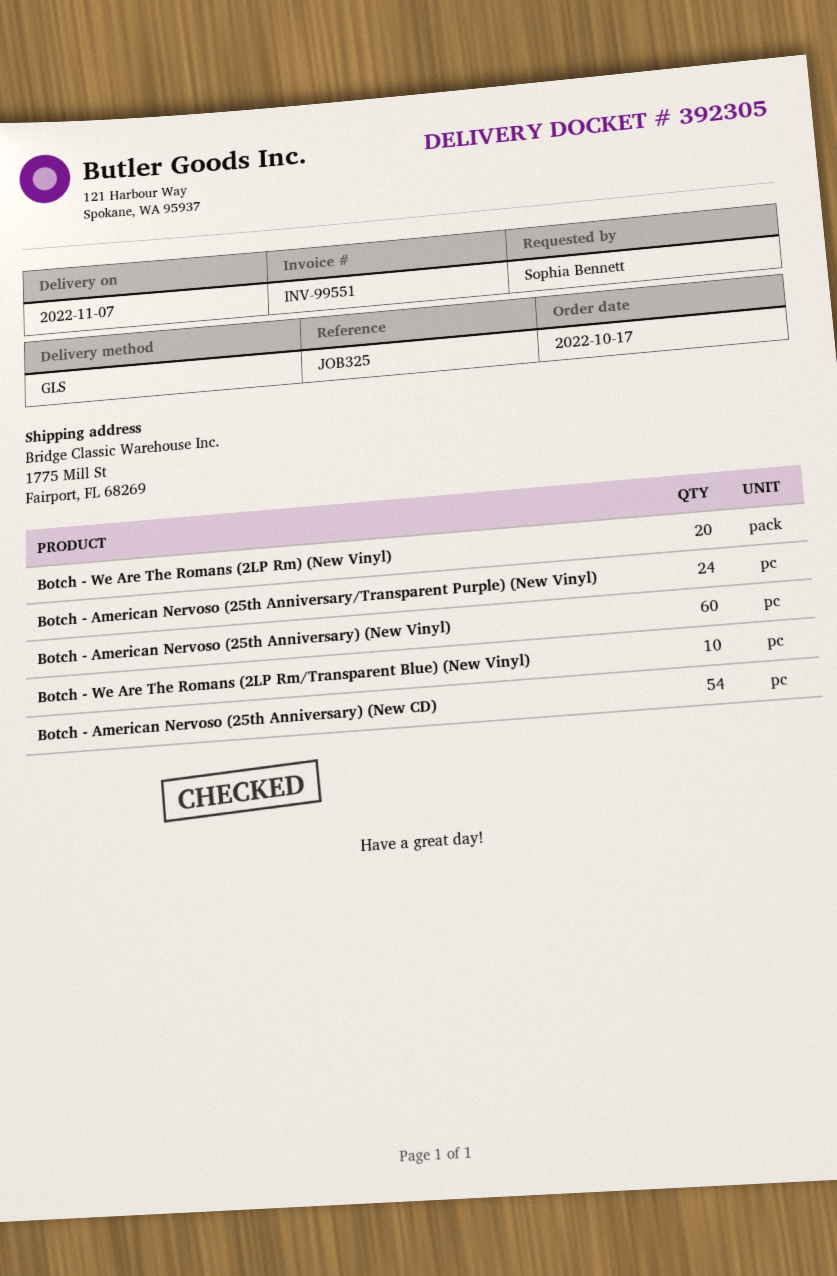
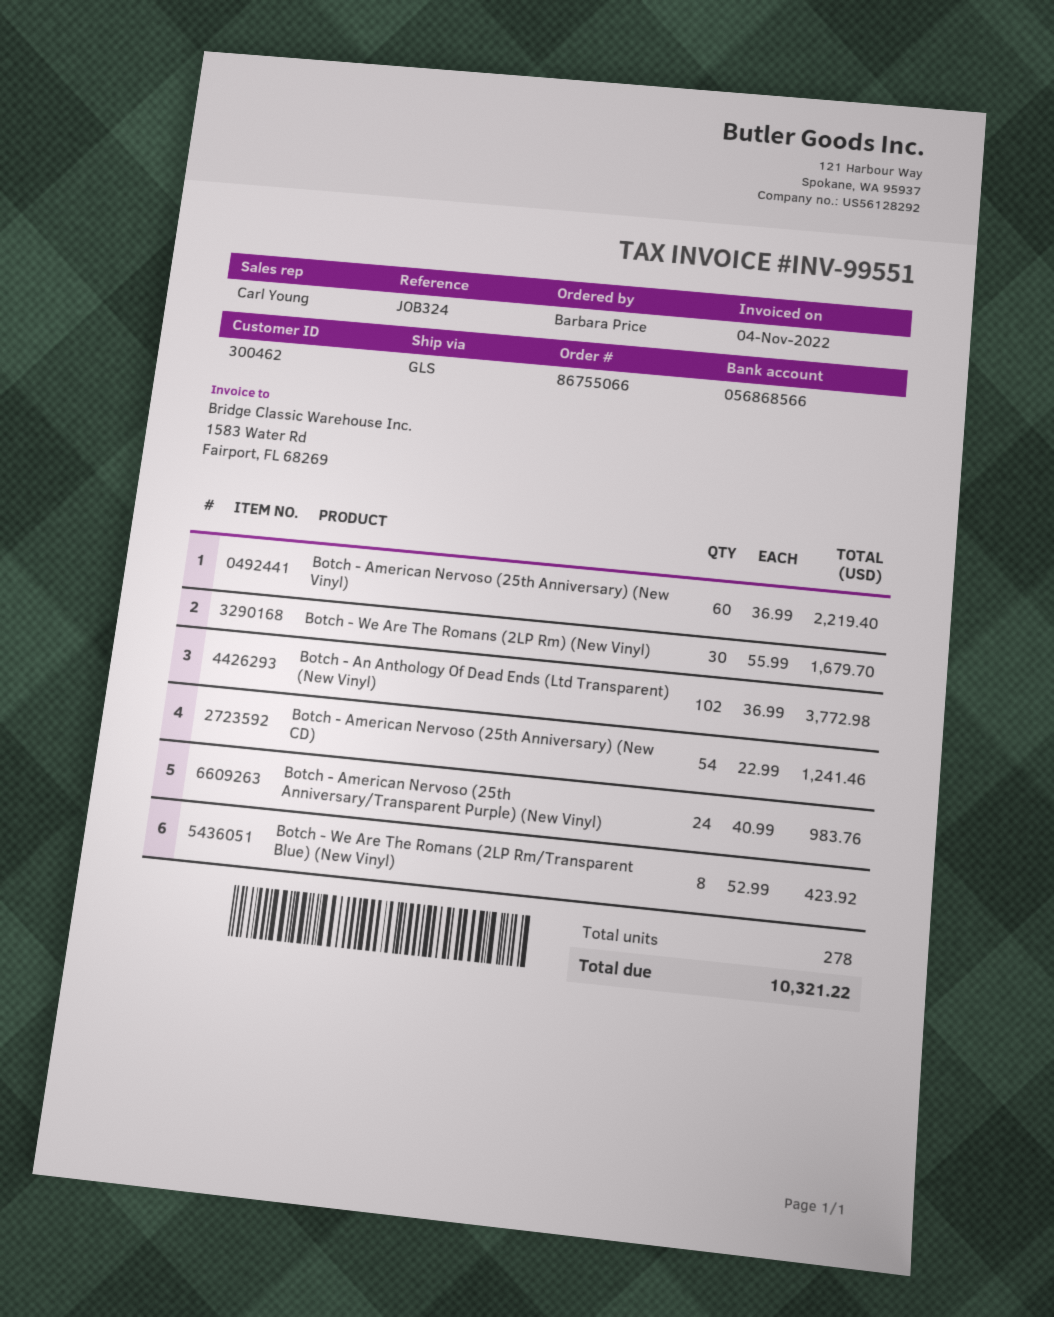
reference: JOB325 -> JOB324
ordered by: Sophia Bennett -> Barbara Price
Botch - We Are The Romans (2LP Rm) (New Vinyl): 20 -> 30
Botch - We Are The Romans (2LP Rm/Transparent Blue) (New Vinyl): 10 -> 8
Botch - An Anthology Of Dead Ends (Ltd Transparent) (New Vinyl): none -> 102

